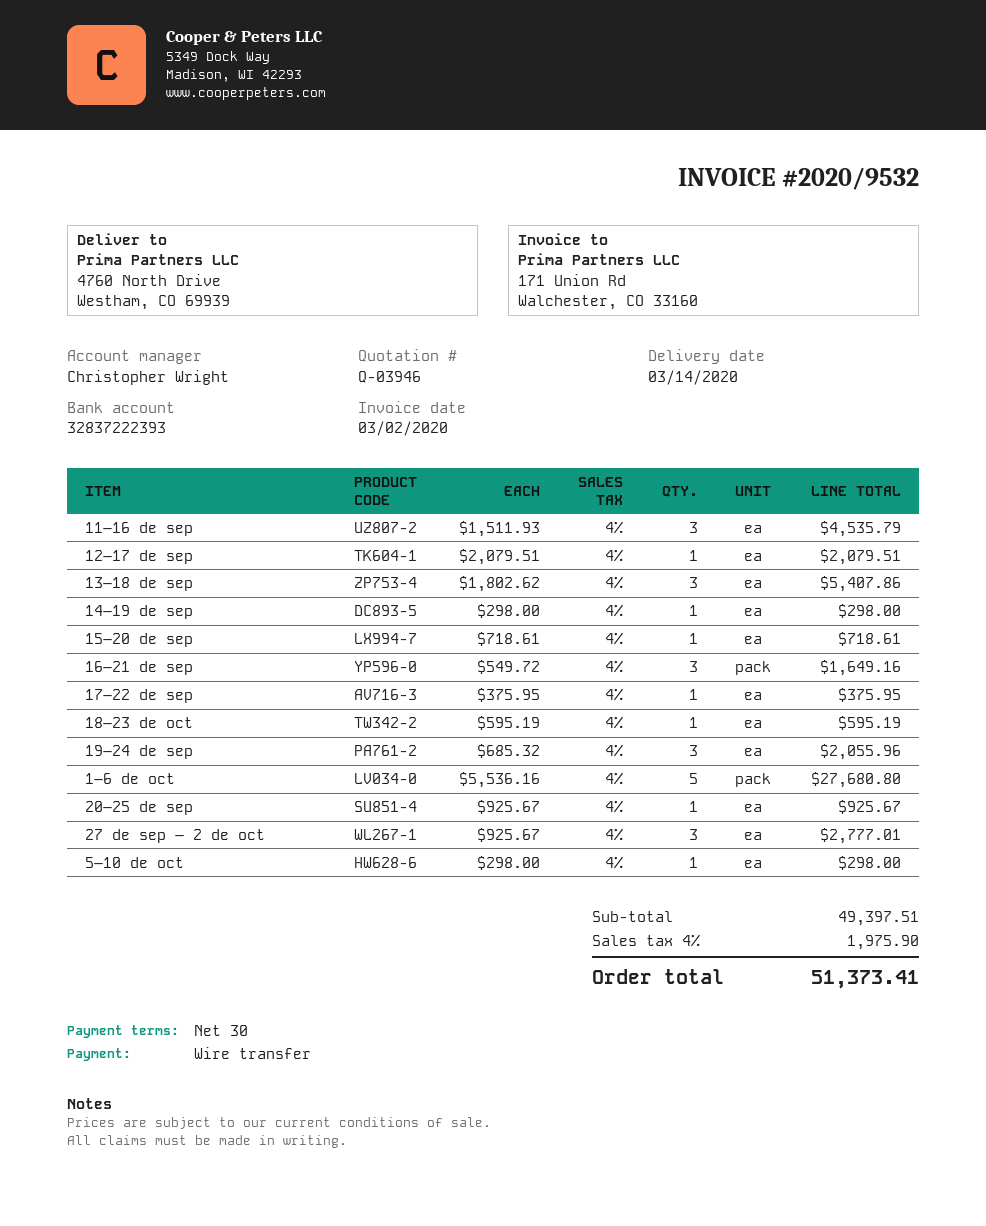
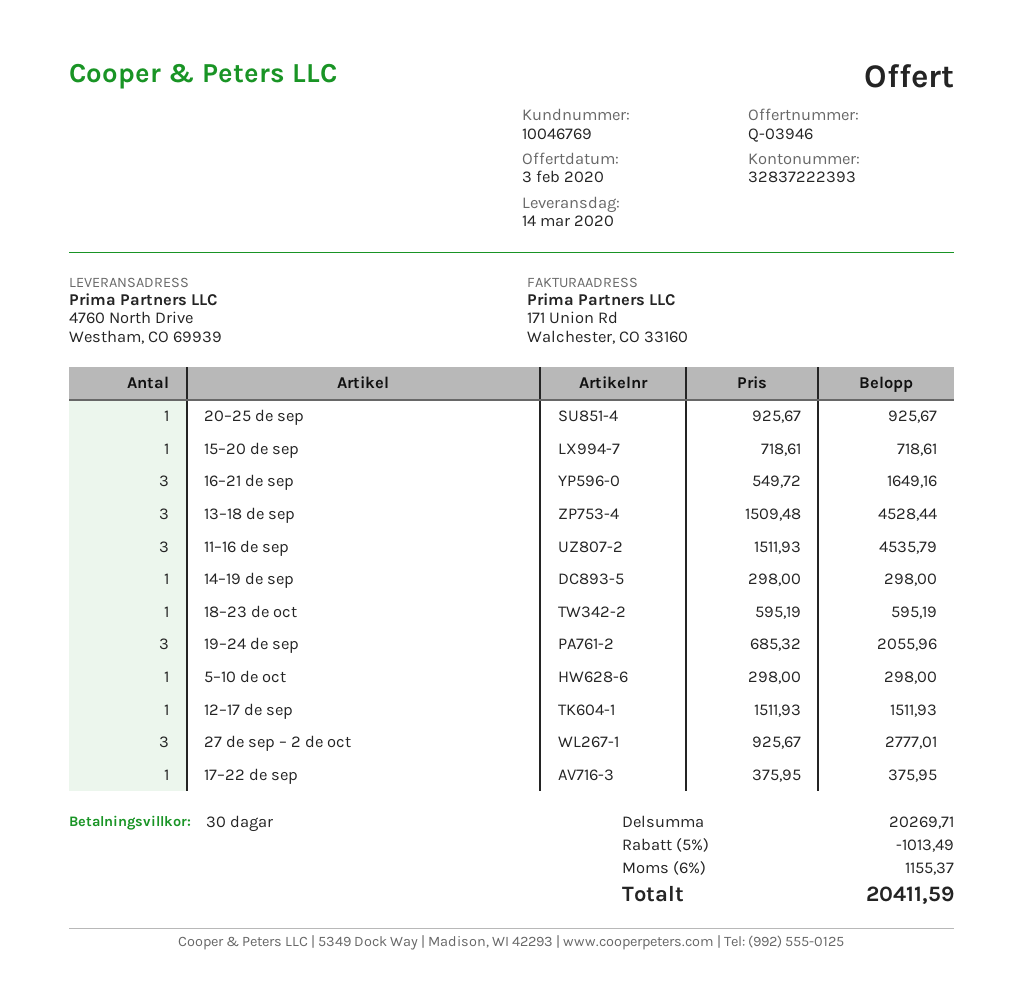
12–17 de sep: 1 x 2079.51 = 2079.51 -> 1 x 1511.93 = 1511.93
13–18 de sep: 3 x 1802.62 = 5407.86 -> 3 x 1509.48 = 4528.44
1–6 de oct: 5 x 5536.16 = 27680.80 -> none
subtotal: 49397.51 -> 20269.71
discount: none -> 5% = 1013.49
tax: 4% = 1975.90 -> 6% = 1155.37
total: 51373.41 -> 20411.59

